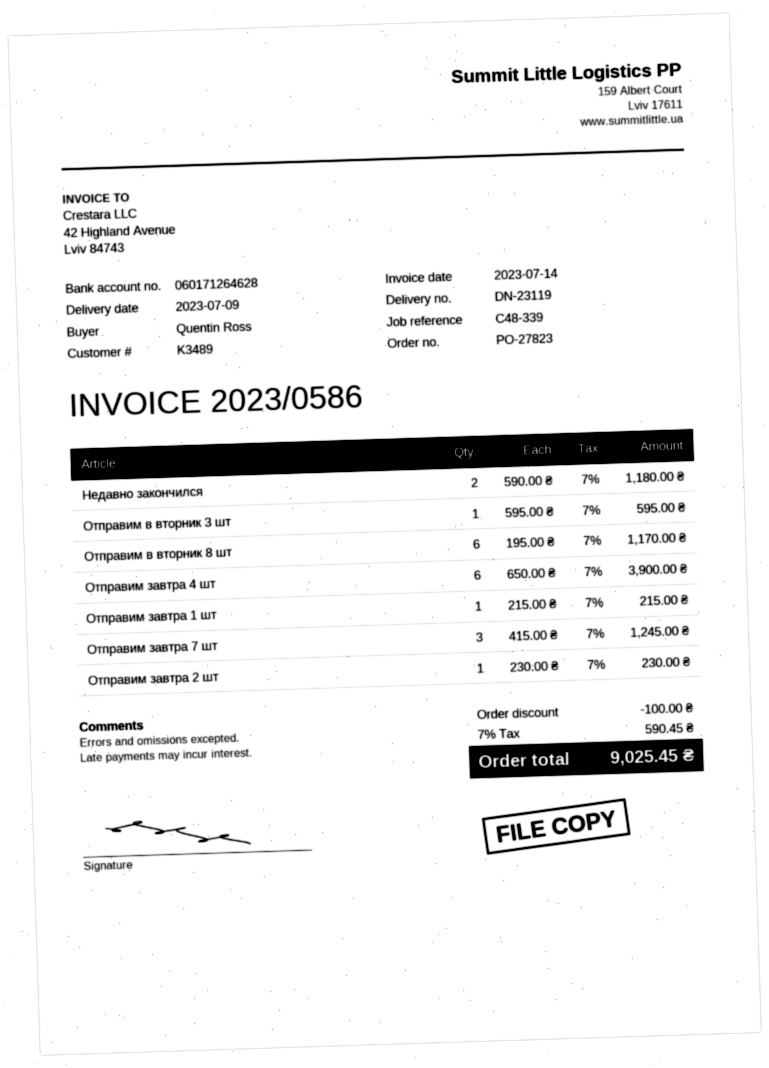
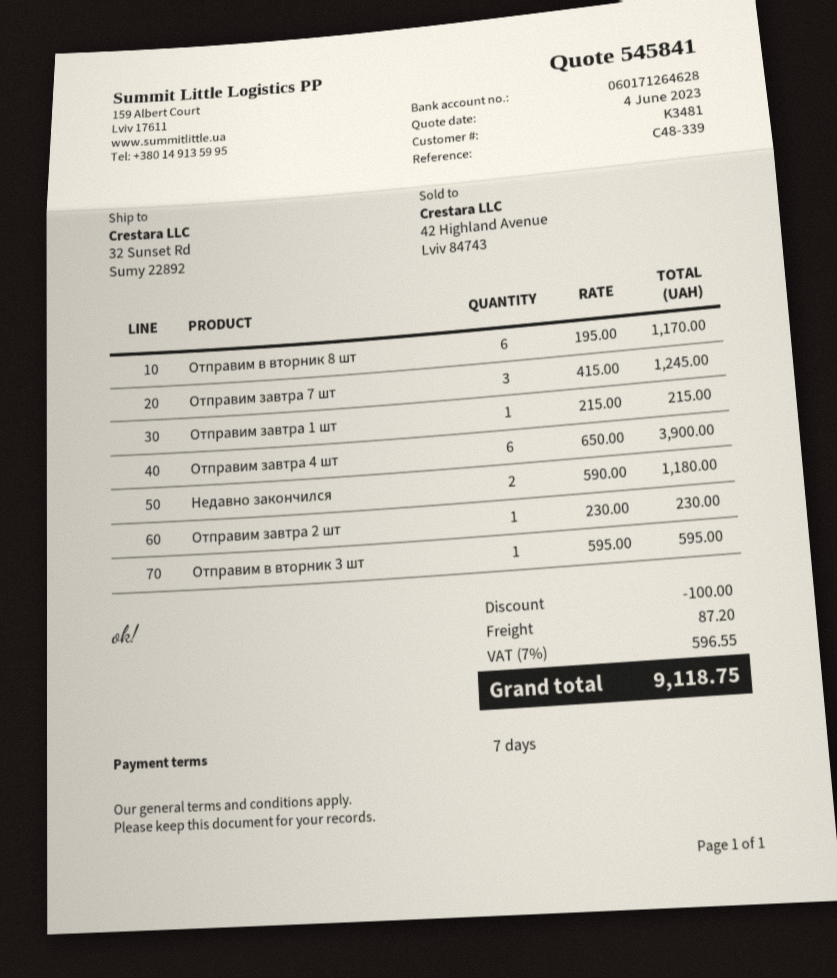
customer number: K3489 -> K3481
shipping: none -> 87.20
tax: 7% = 590.45 -> 7% = 596.55
total: 9025.45 -> 9118.75

